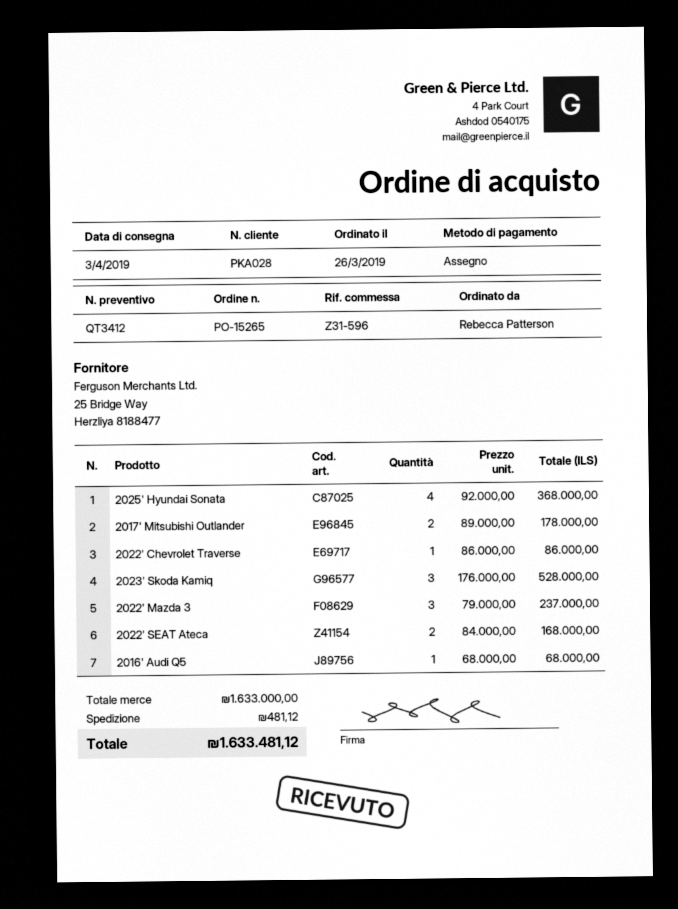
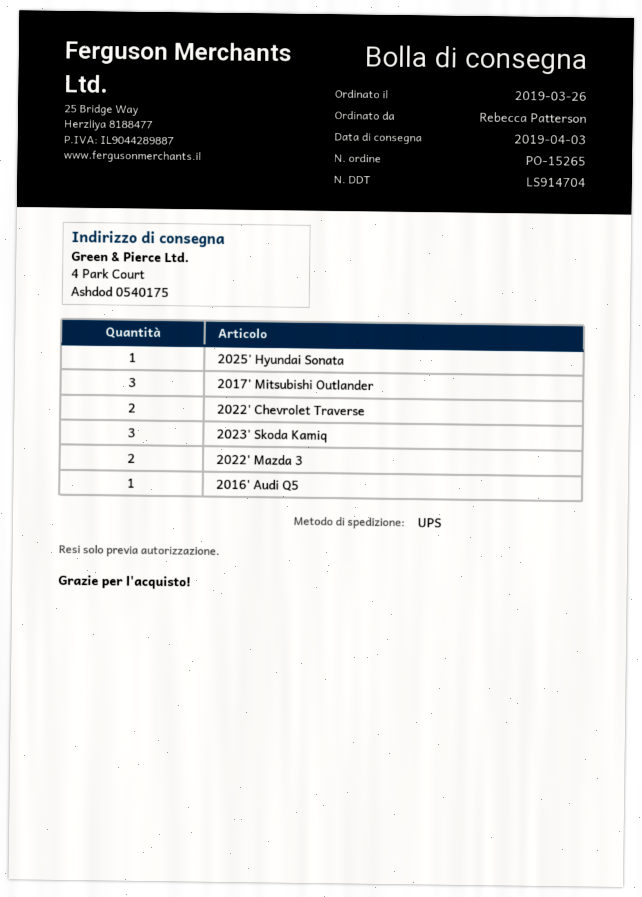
2025' Hyundai Sonata: 4 -> 1
2017' Mitsubishi Outlander: 2 -> 3
2022' Chevrolet Traverse: 1 -> 2
2022' Mazda 3: 3 -> 2
2022' SEAT Ateca: 2 -> none

